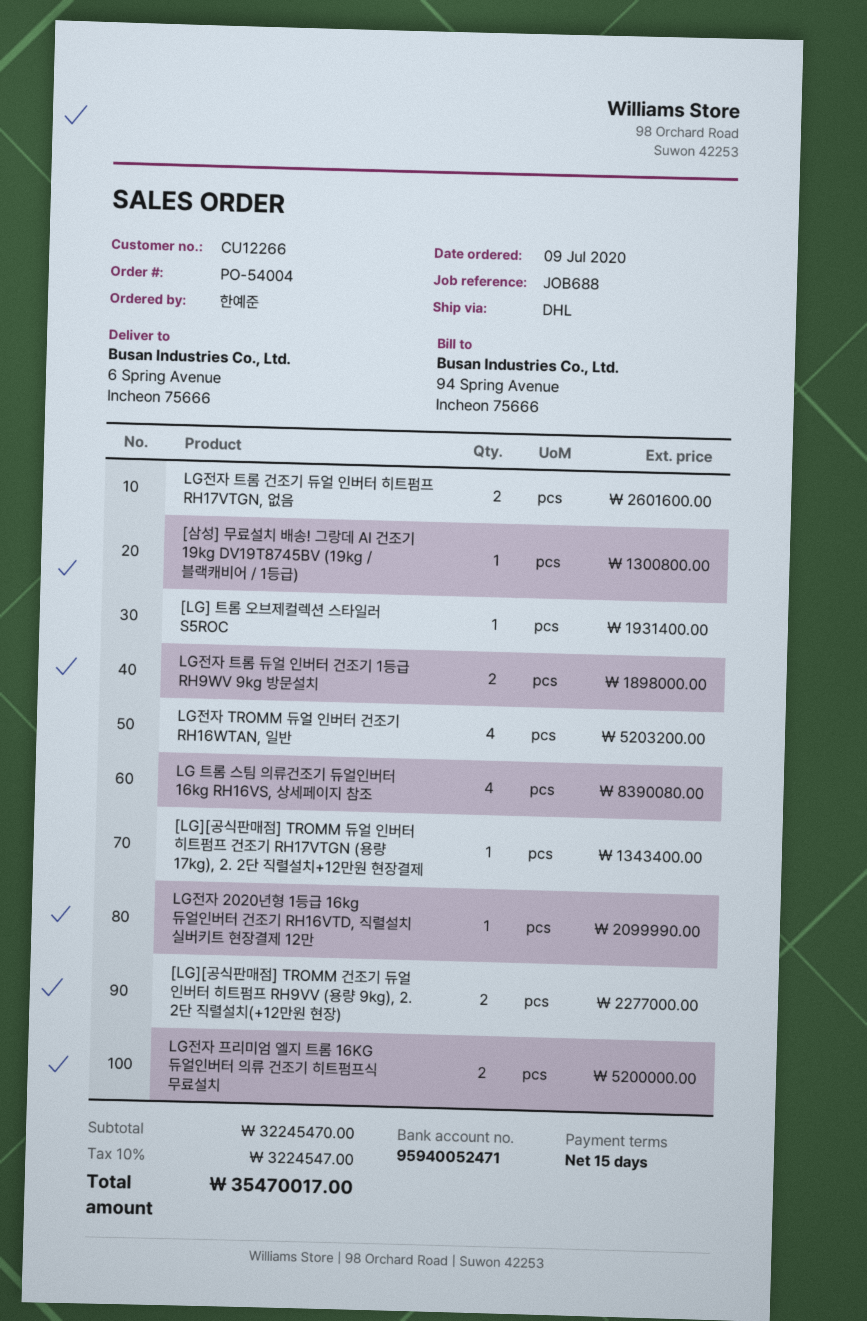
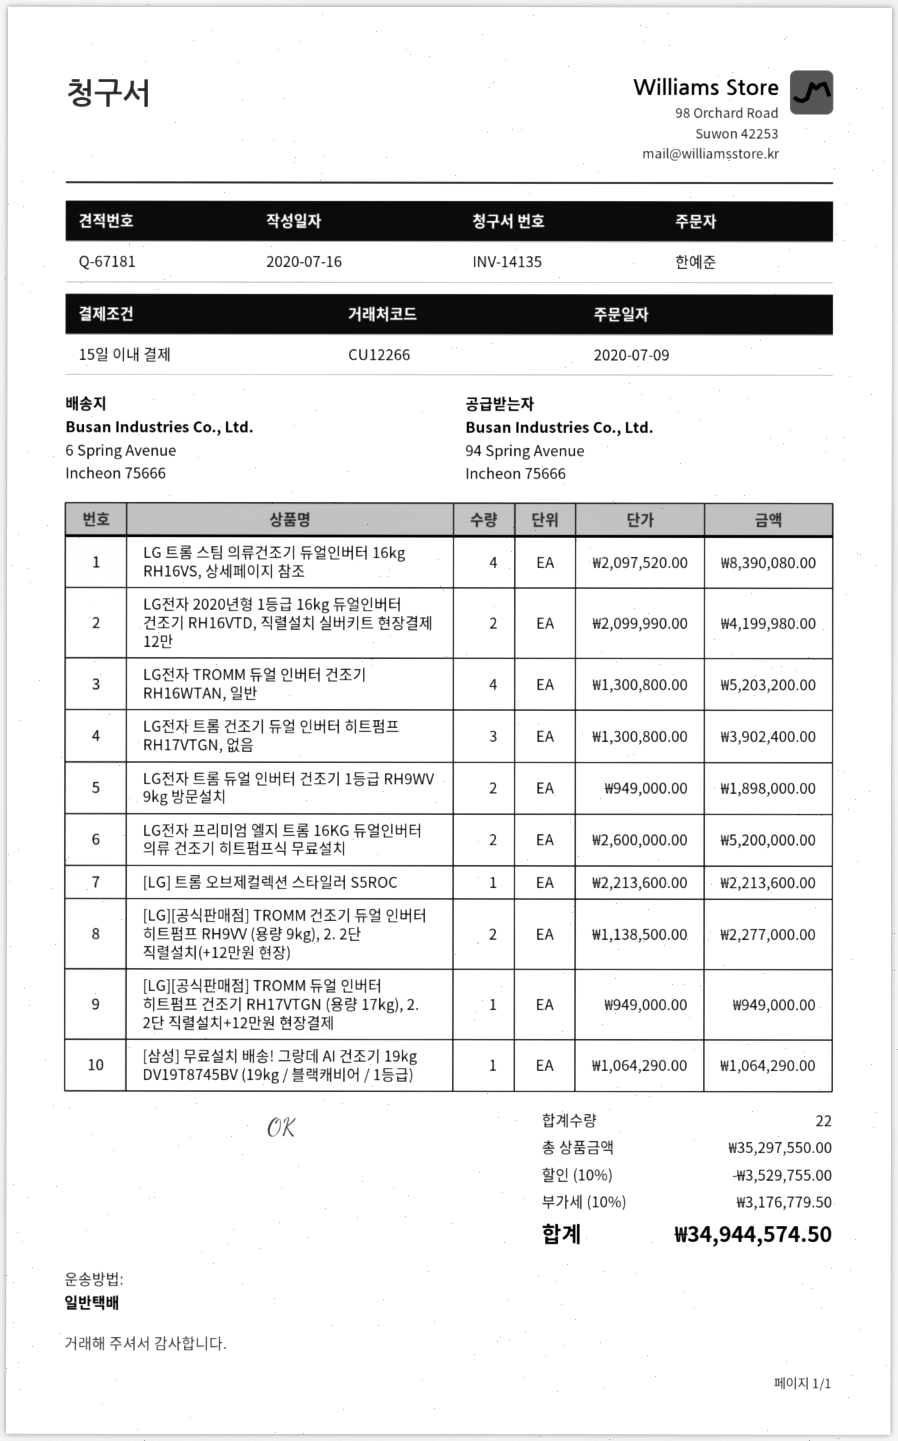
shipping method: DHL -> standard
LG전자 트롬 건조기 듀얼 인버터 히트펌프 RH17VTGN, 없음: 2 for 2601600.00 -> 3 for 3902400.00
[삼성] 무료설치 배송! 그랑데 AI 건조기 19kg DV19T8745BV (19kg / 블랙캐비어 / 1등급): 1 for 1300800.00 -> 1 for 1064290.00
[LG] 트롬 오브제컬렉션 스타일러 S5ROC: 1 for 1931400.00 -> 1 for 2213600.00
[LG][공식판매점] TROMM 듀얼 인버터 히트펌프 건조기 RH17VTGN (용량 17kg), 2. 2단 직렬설치+12만원 현장결제: 1 for 1343400.00 -> 1 for 949000.00
LG전자 2020년형 1등급 16kg 듀얼인버터 건조기 RH16VTD, 직렬설치 실버키트 현장결제 12만: 1 for 2099990.00 -> 2 for 4199980.00
subtotal: 32245470.00 -> 35297550.00
discount: none -> 10% = 3529755.00
tax: 10% = 3224547.00 -> 10% = 3176779.50
total: 35470017.00 -> 34944574.50

